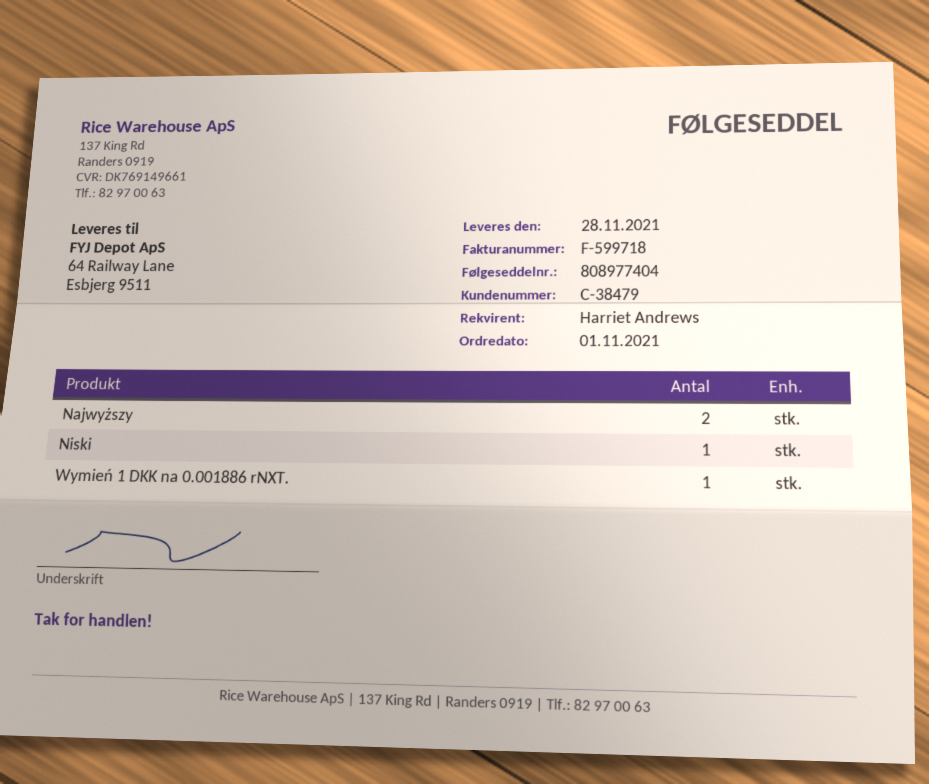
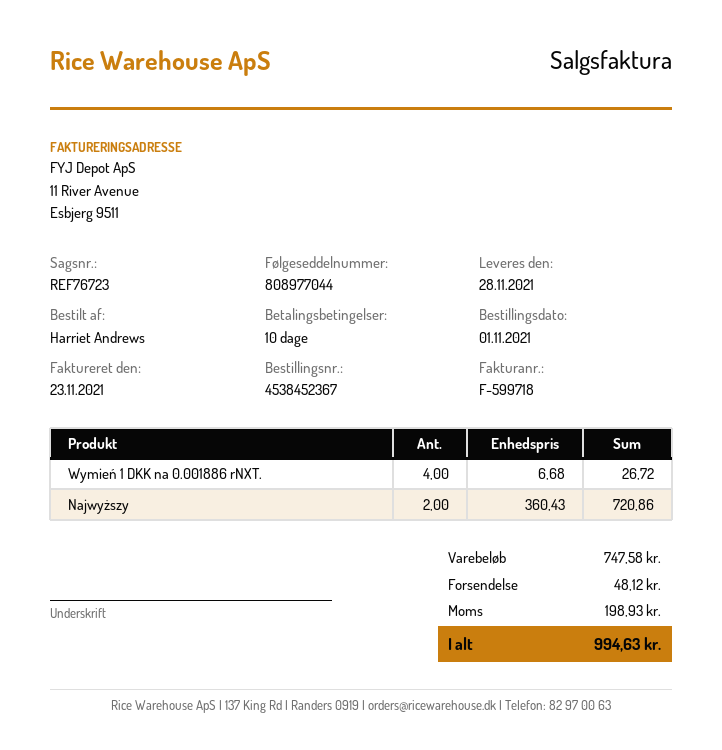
delivery note number: 808977404 -> 808977044
Niski: 1 -> none
Wymień 1 DKK na 0.001886 rNXT.: 1 -> 4

